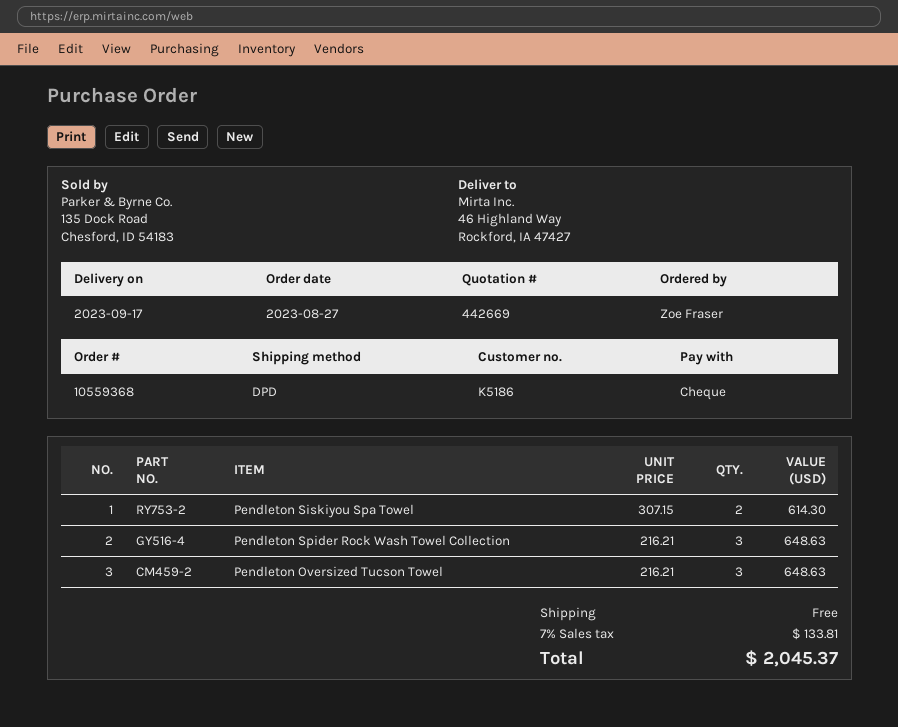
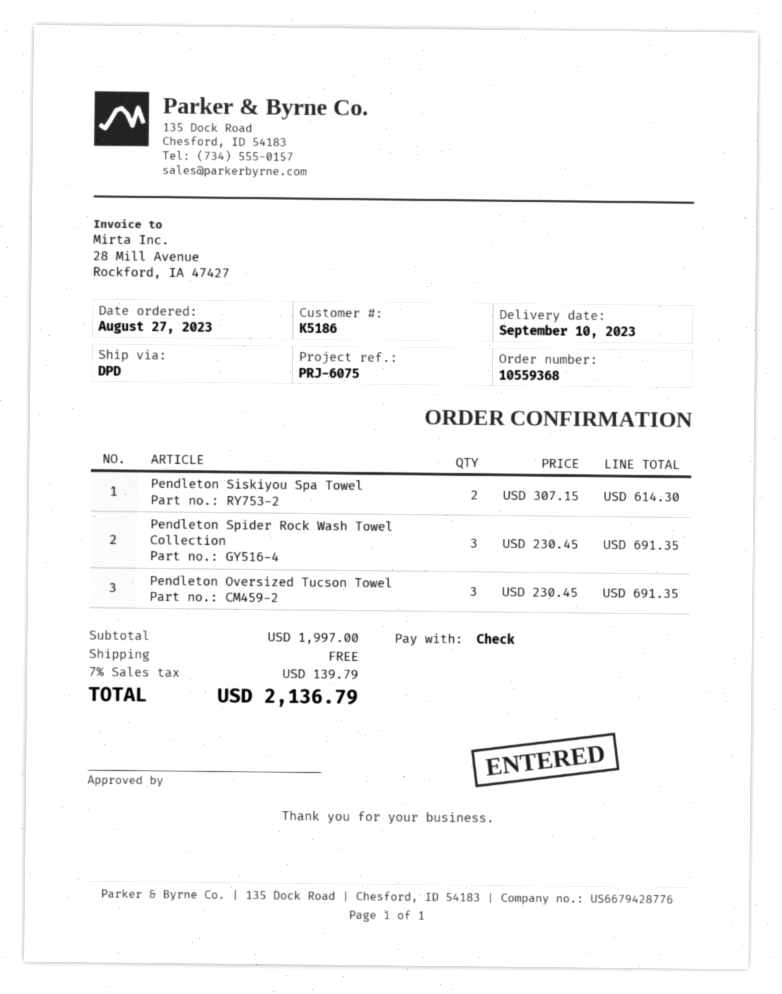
delivery date: 2023-09-17 -> 2023-09-10
Pendleton Spider Rock Wash Towel Collection: 3 x 216.21 = 648.63 -> 3 x 230.45 = 691.35
Pendleton Oversized Tucson Towel: 3 x 216.21 = 648.63 -> 3 x 230.45 = 691.35
tax: 7% = 133.81 -> 7% = 139.79
total: 2045.37 -> 2136.79

